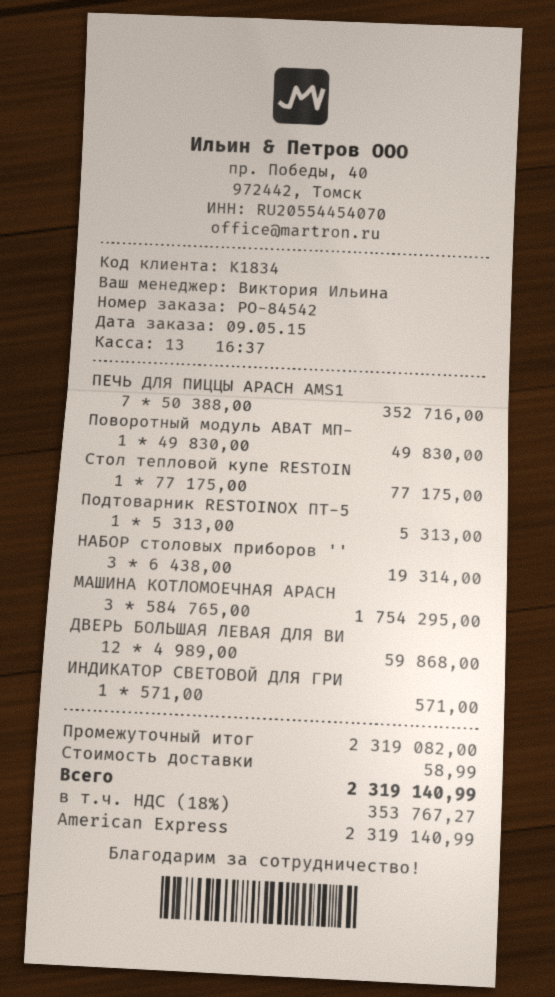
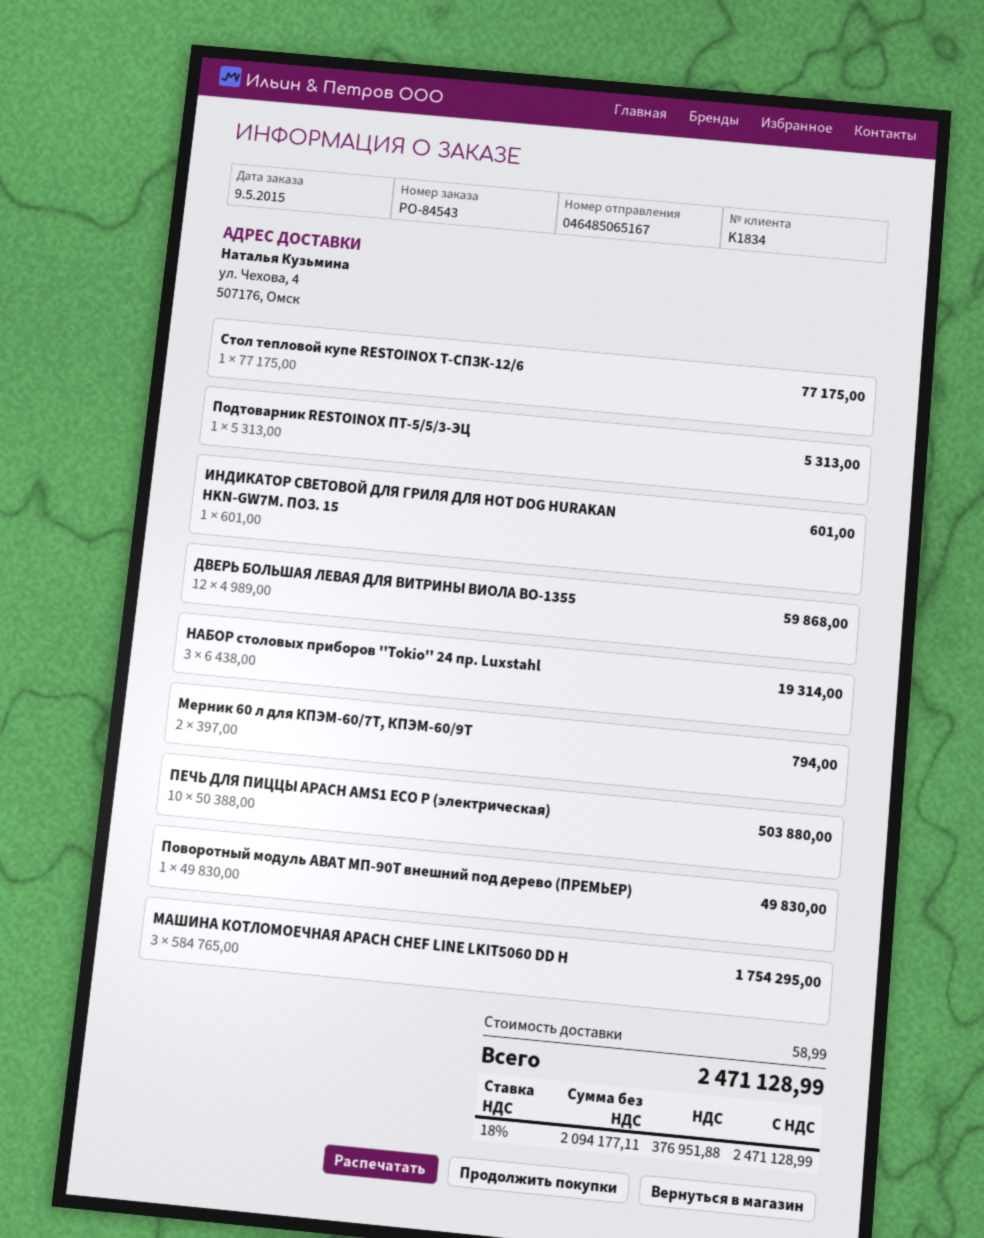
order number: PO-84542 -> PO-84543
ПЕЧЬ ДЛЯ ПИЦЦЫ APACH AMS1: 7 x 50388.00 = 352716.00 -> 10 x 50388.00 = 503880.00
ИНДИКАТОР СВЕТОВОЙ ДЛЯ ГРИ: 1 x 571.00 = 571.00 -> 1 x 601.00 = 601.00
Мерник 60 л для КПЭМ-60/7Т, КПЭМ-60/9Т: none -> 2 x 397.00 = 794.00
tax: 18% = 353767.27 -> 18% = 376951.88
total: 2319140.99 -> 2471128.99

